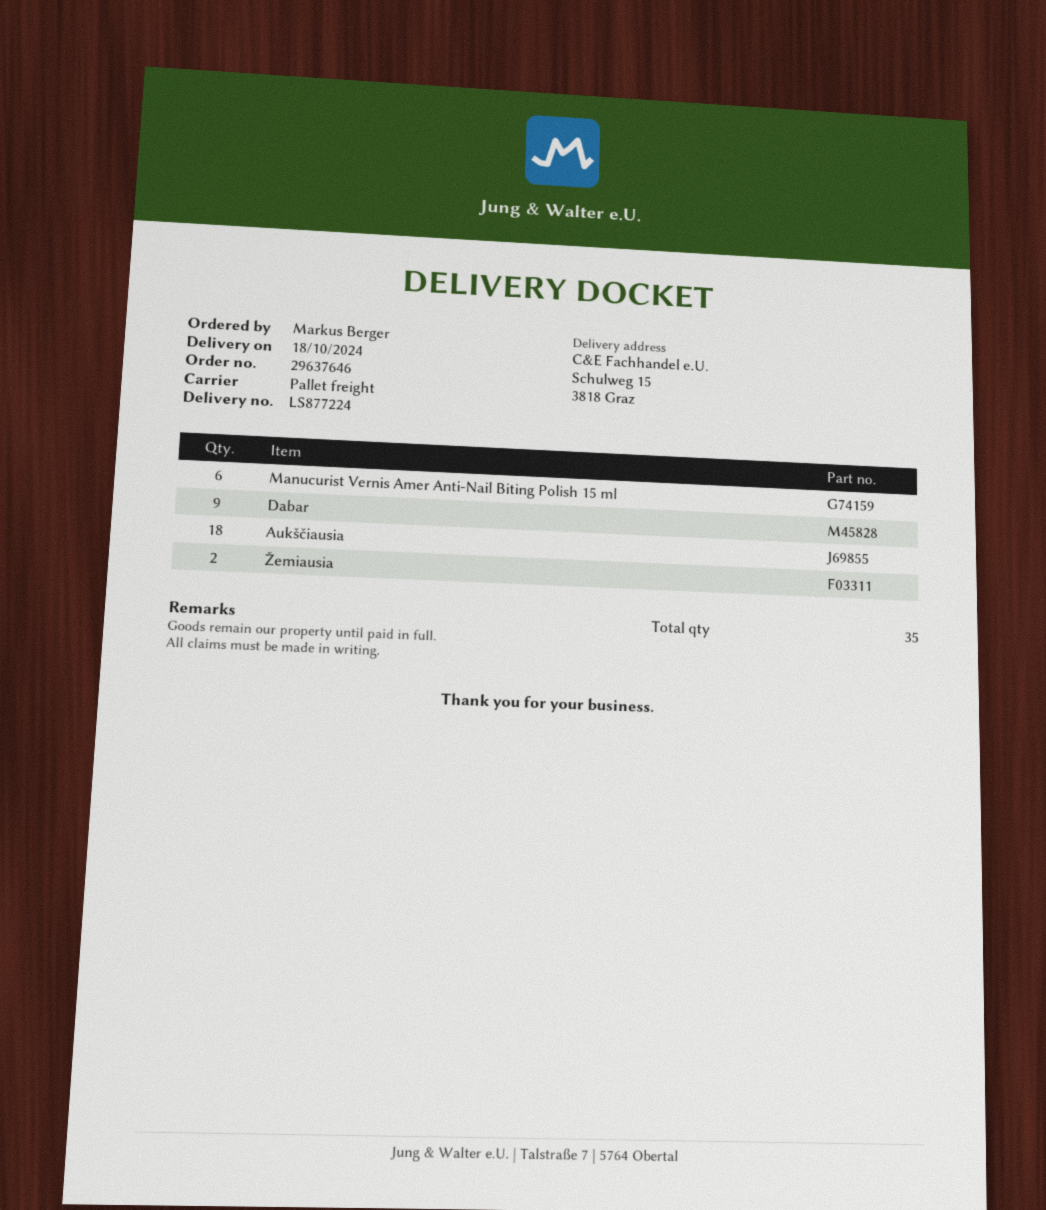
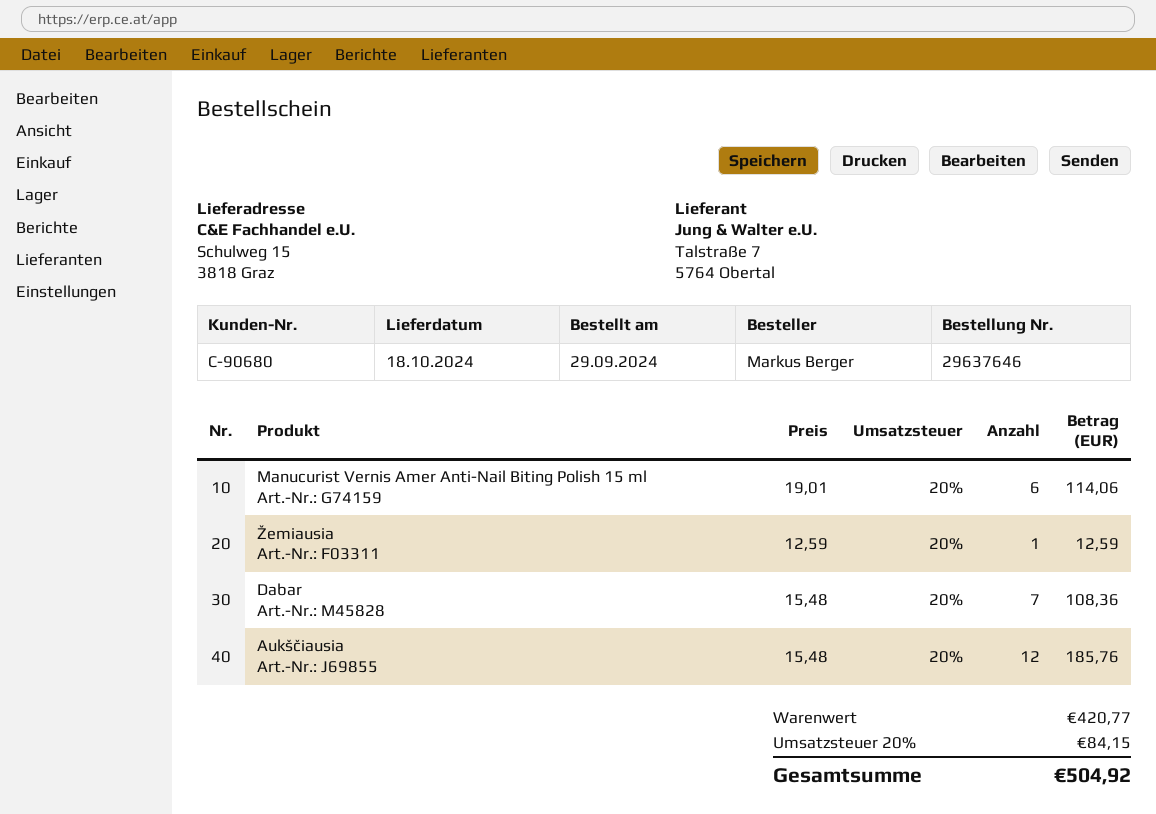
Dabar: 9 -> 7
Aukščiausia: 18 -> 12
Žemiausia: 2 -> 1

